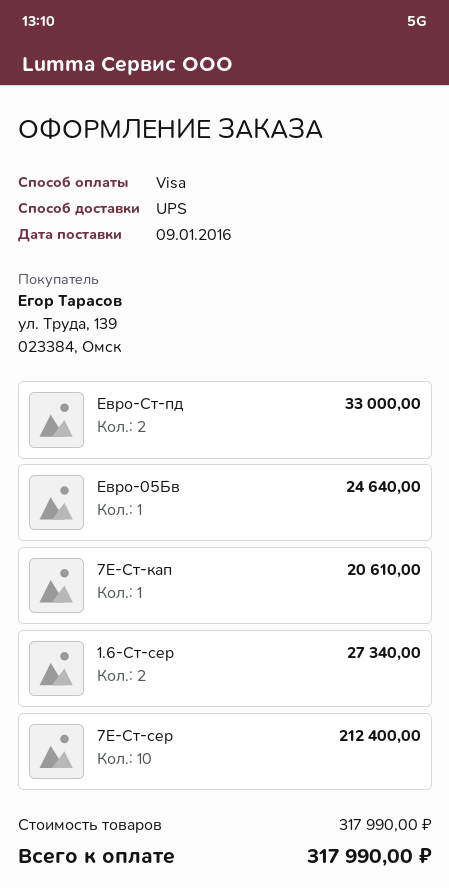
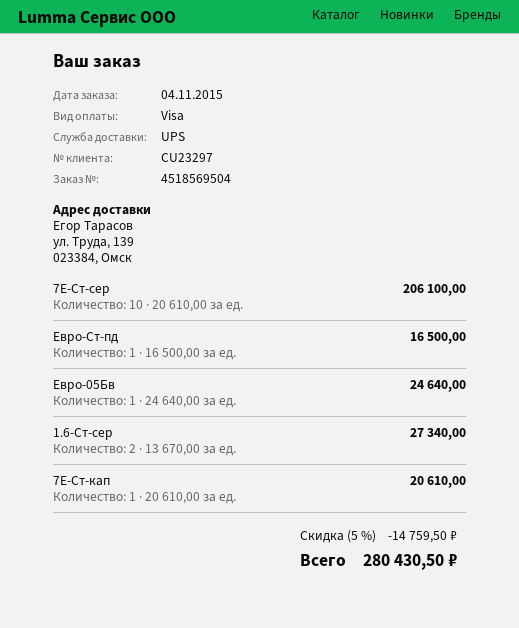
Евро-Ст-пд: 2 for 33000.00 -> 1 for 16500.00
7Е-Ст-сер: 10 for 212400.00 -> 10 for 206100.00
discount: none -> 5% = 14759.50
total: 317990.00 -> 280430.50

